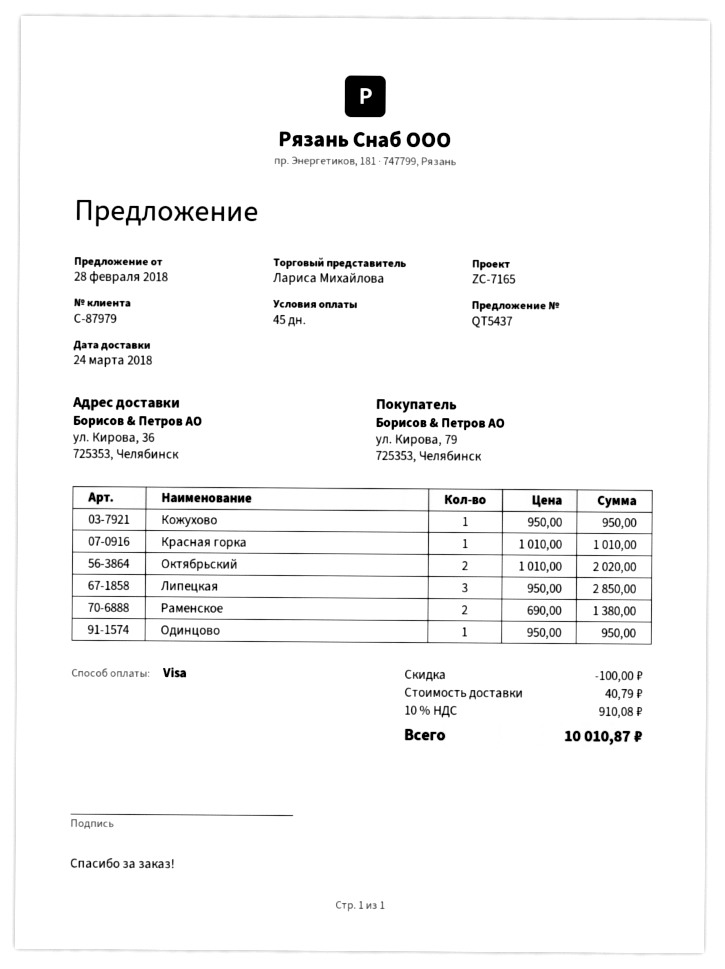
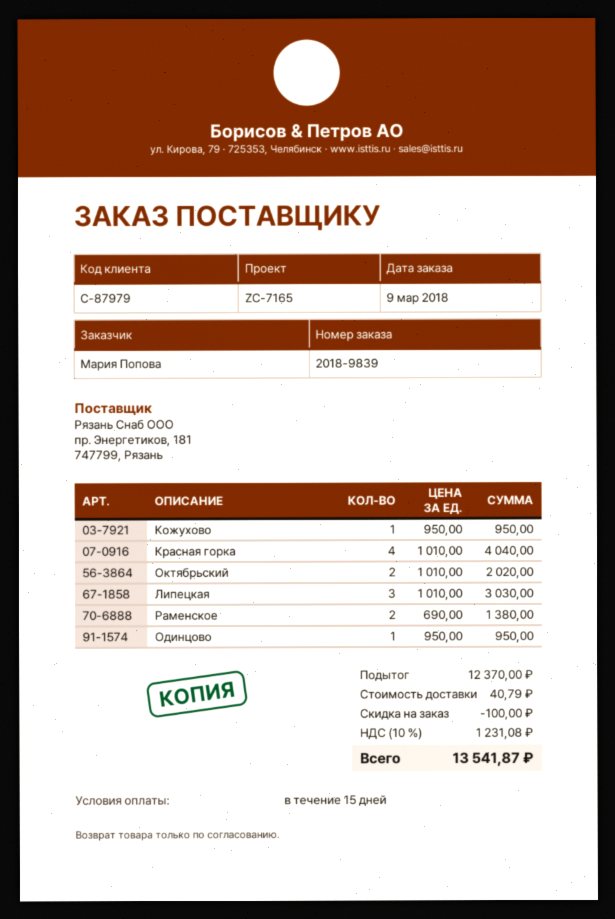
payment terms: 45 days -> 15 days
Красная горка: 1 x 1010.00 = 1010.00 -> 4 x 1010.00 = 4040.00
Липецкая: 3 x 950.00 = 2850.00 -> 3 x 1010.00 = 3030.00
tax: 10% = 910.08 -> 10% = 1231.08
total: 10010.87 -> 13541.87

